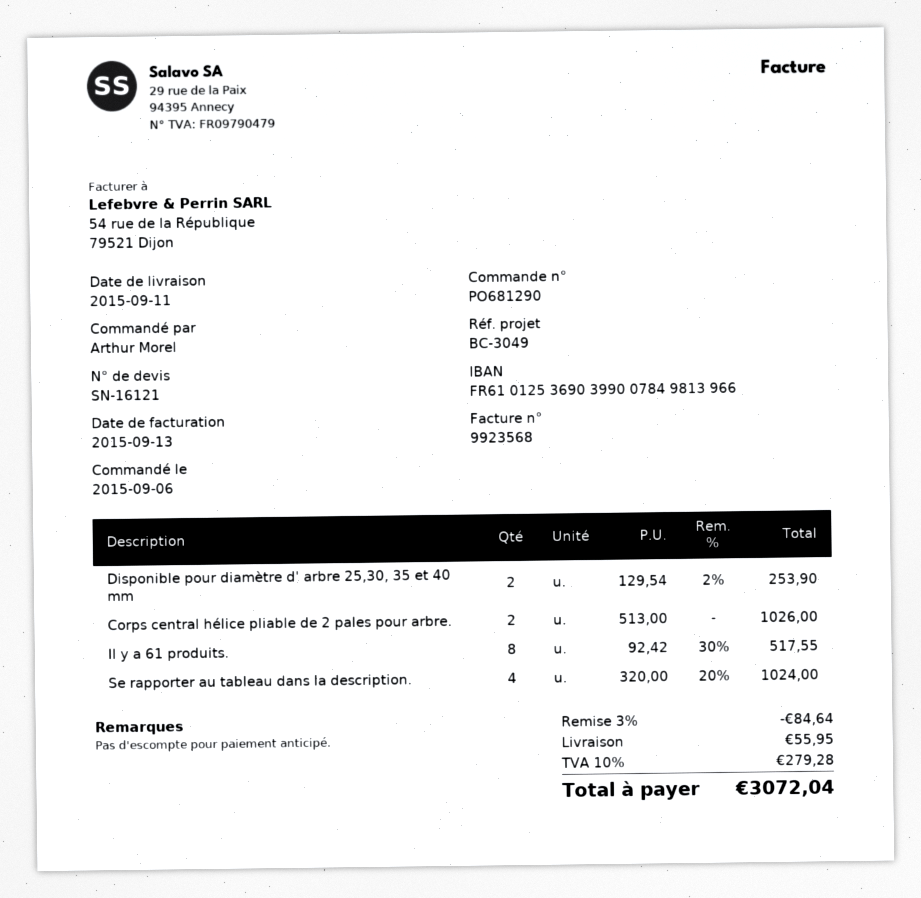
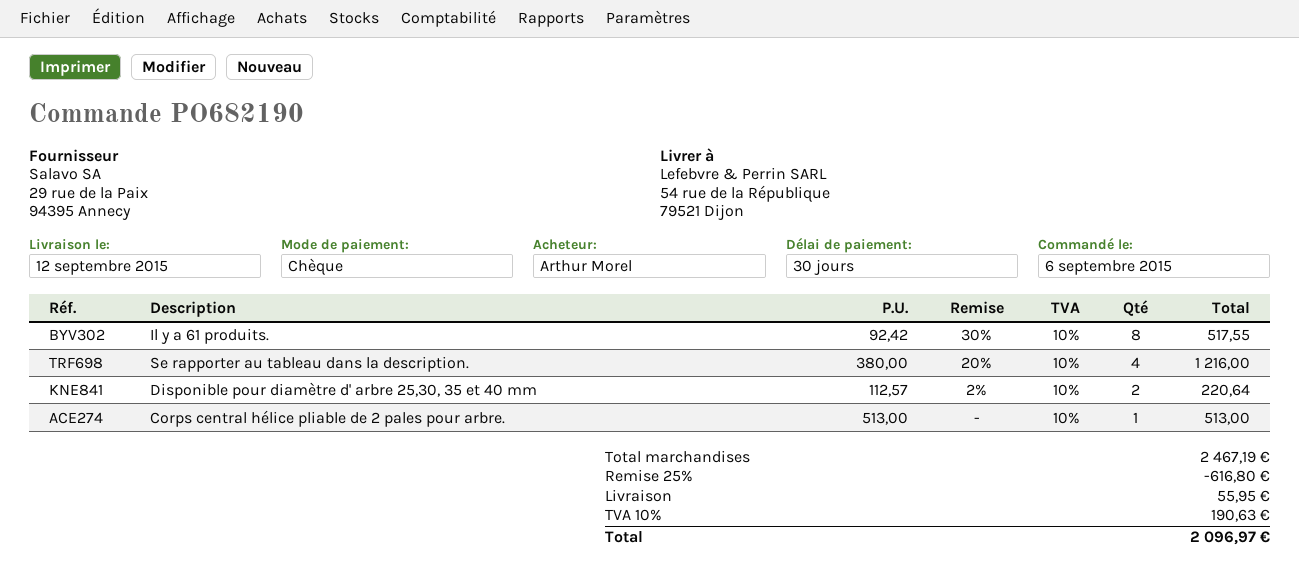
order number: PO681290 -> PO682190
delivery date: 2015-09-11 -> 2015-09-12
Disponible pour diamètre d' arbre 25,30, 35 et 40 mm: 2 x 129.54 - 2% = 253.90 -> 2 x 112.57 - 2% = 220.64
Corps central hélice pliable de 2 pales pour arbre.: 2 x 513.00 = 1026.00 -> 1 x 513.00 = 513.00
Se rapporter au tableau dans la description.: 4 x 320.00 - 20% = 1024.00 -> 4 x 380.00 - 20% = 1216.00
discount: 3% = 84.64 -> 25% = 616.80
tax: 10% = 279.28 -> 10% = 190.63
total: 3072.04 -> 2096.97

